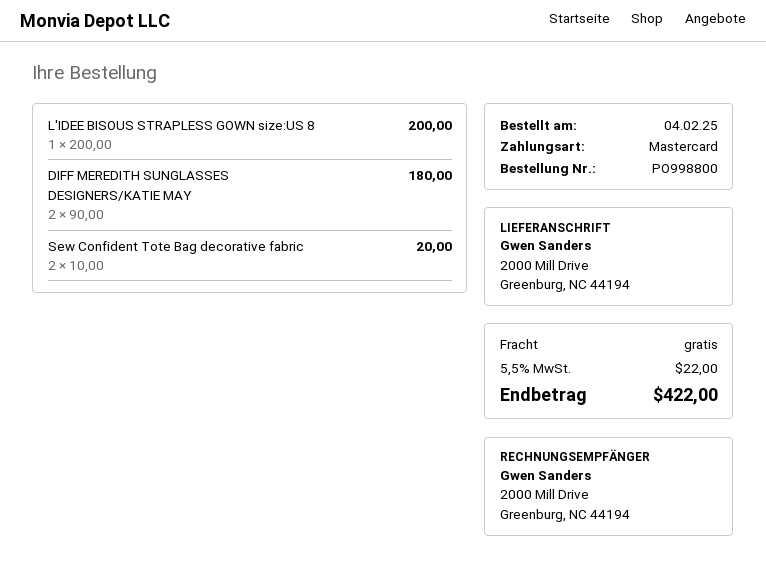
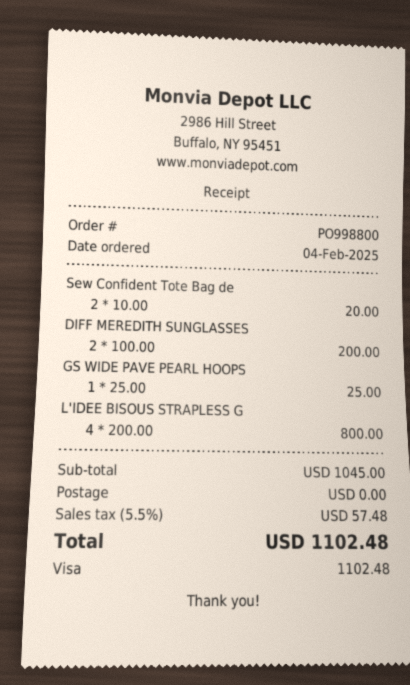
payment method: Mastercard -> Visa
L'IDEE BISOUS STRAPLESS GOWN size:US 8: 1 x 200.00 = 200.00 -> 4 x 200.00 = 800.00
DIFF MEREDITH SUNGLASSES DESIGNERS/KATIE MAY: 2 x 90.00 = 180.00 -> 2 x 100.00 = 200.00
GS WIDE PAVE PEARL HOOPS: none -> 1 x 25.00 = 25.00
tax: 5.5% = 22.00 -> 5.5% = 57.48
total: 422.00 -> 1102.48

